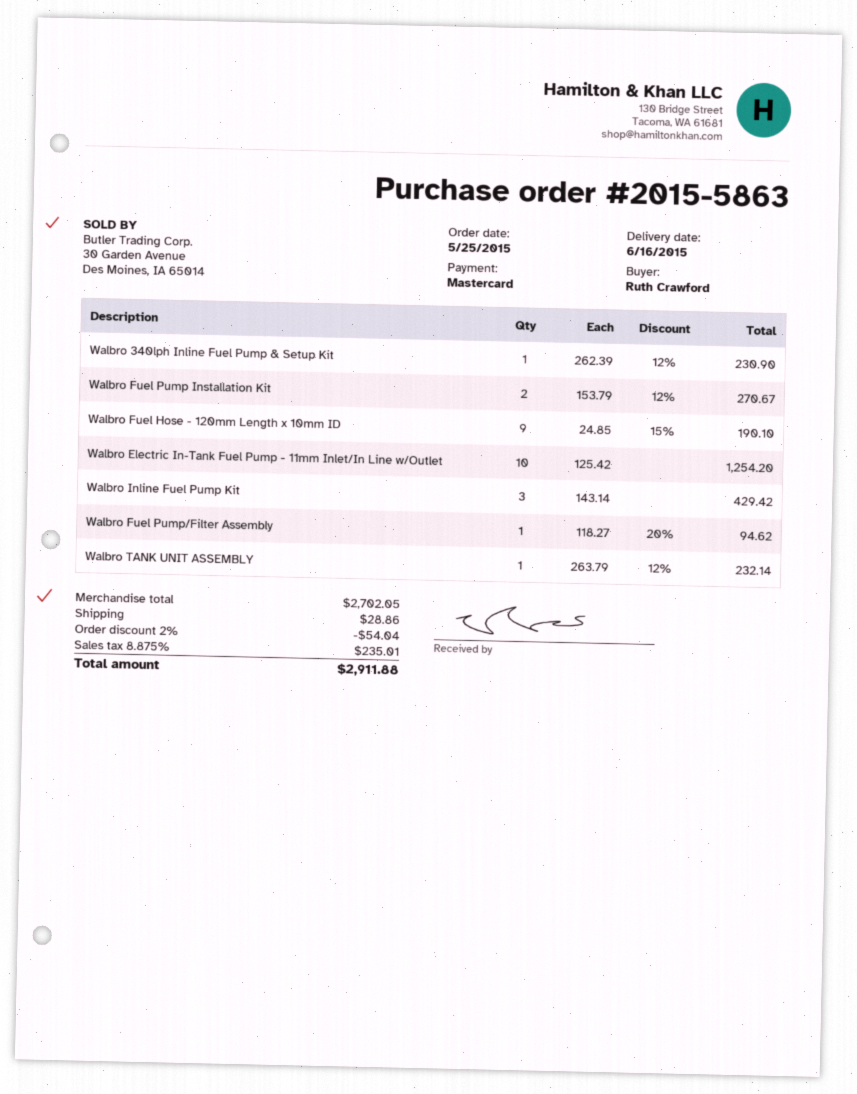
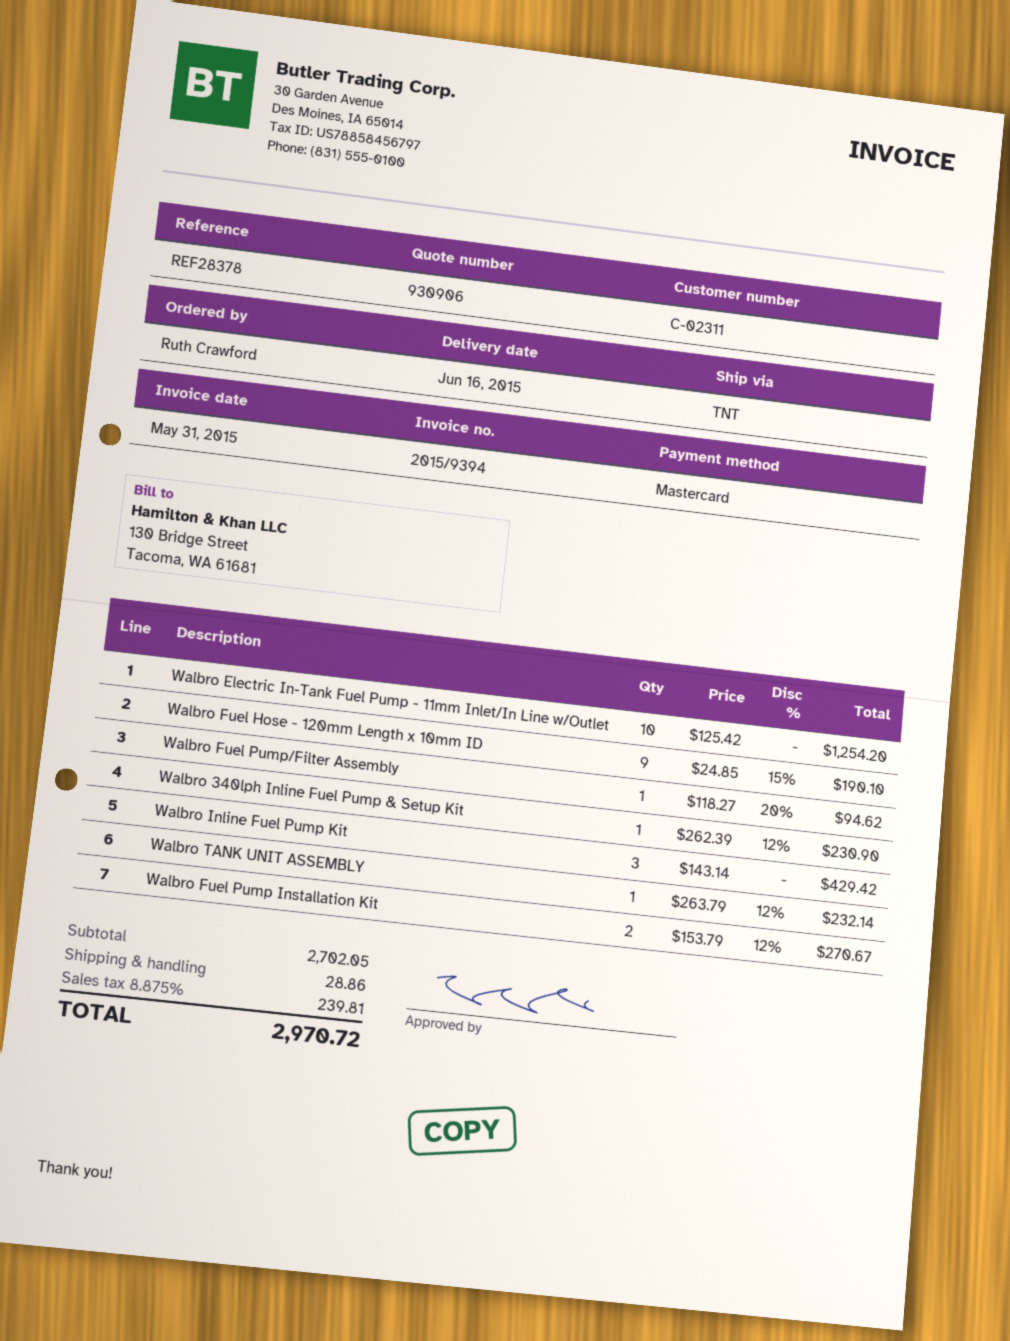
discount: 2% = 54.04 -> none
tax: 8.875% = 235.01 -> 8.875% = 239.81
total: 2911.88 -> 2970.72

